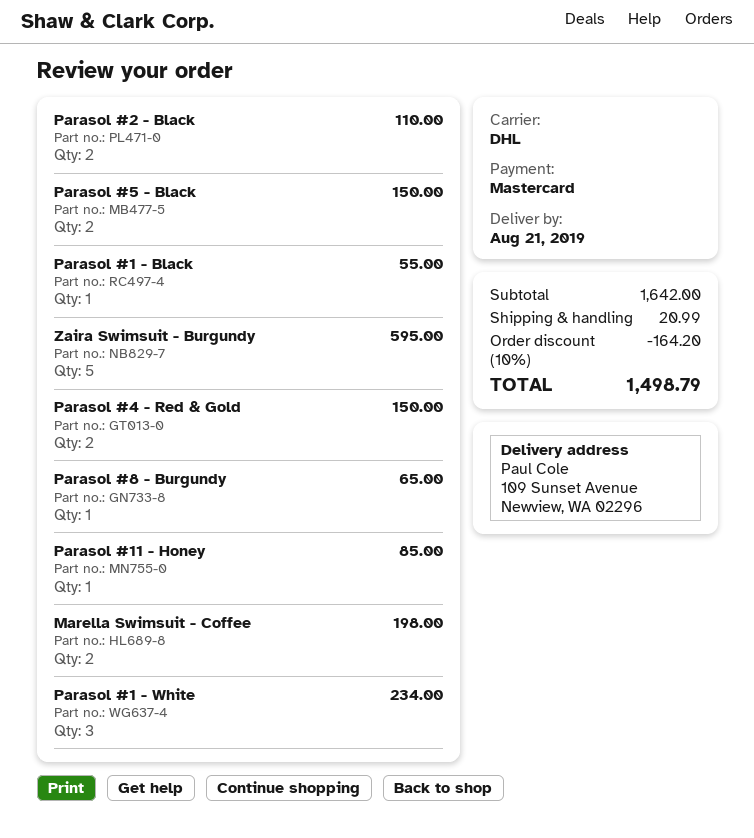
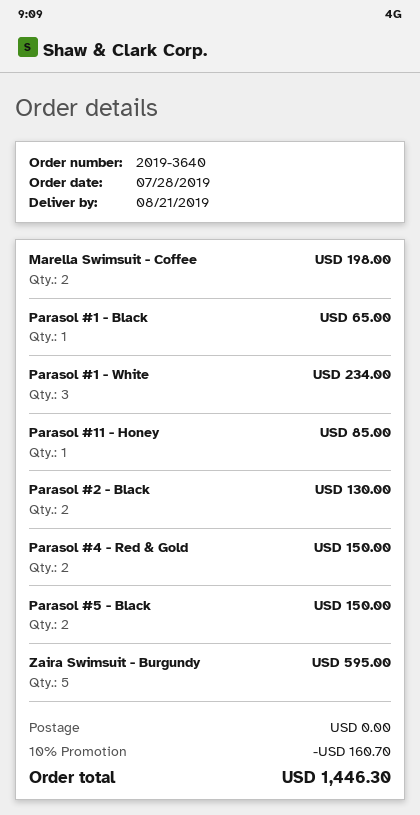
Parasol #2 - Black: 2 for 110.00 -> 2 for 130.00
Parasol #1 - Black: 1 for 55.00 -> 1 for 65.00
Parasol #8 - Burgundy: 1 for 65.00 -> none
discount: 10% = 164.20 -> 10% = 160.70
shipping: 20.99 -> 0.00
total: 1498.79 -> 1446.30

